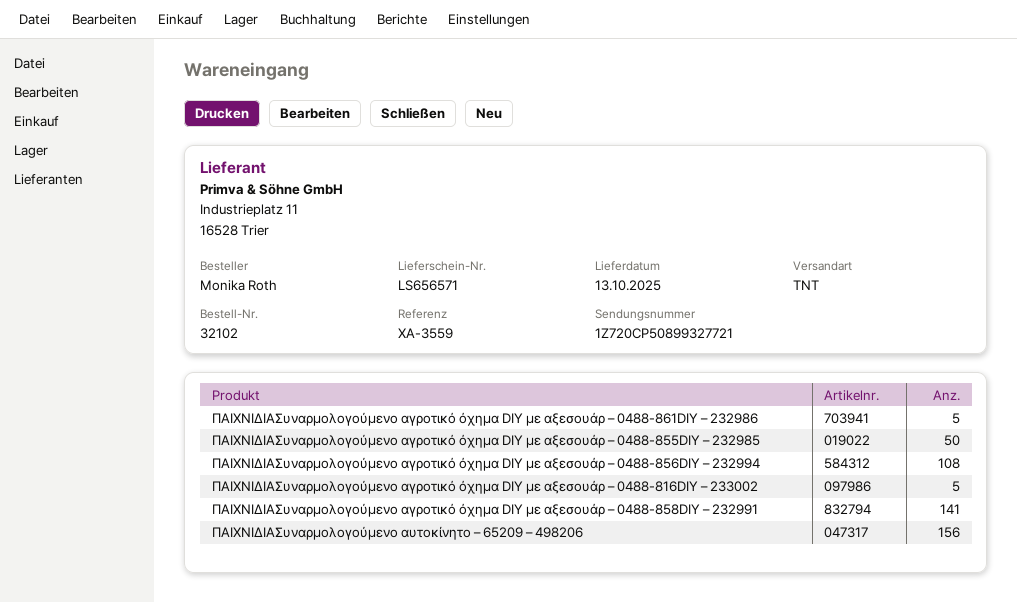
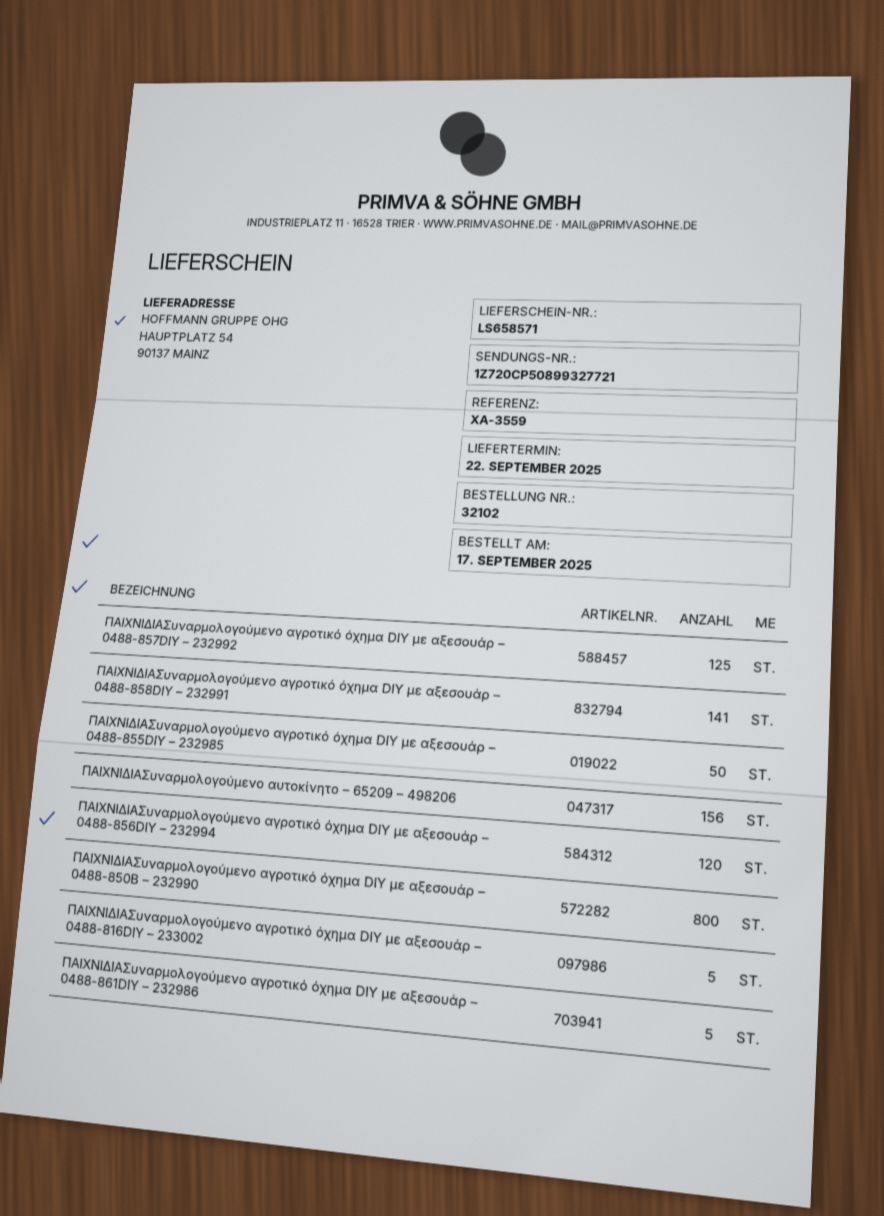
delivery note number: LS656571 -> LS658571
delivery date: 2025-10-13 -> 2025-09-22
ΠΑΙΧΝΙΔΙΑΣυναρμολογούμενο αγροτικό όχημα DIY με αξεσουάρ – 0488-856DIY – 232994: 108 -> 120
ΠΑΙΧΝΙΔΙΑΣυναρμολογούμενο αγροτικό όχημα DIY με αξεσουάρ – 0488-857DIY – 232992: none -> 125
ΠΑΙΧΝΙΔΙΑΣυναρμολογούμενο αγροτικό όχημα DIY με αξεσουάρ – 0488-850B – 232990: none -> 800

